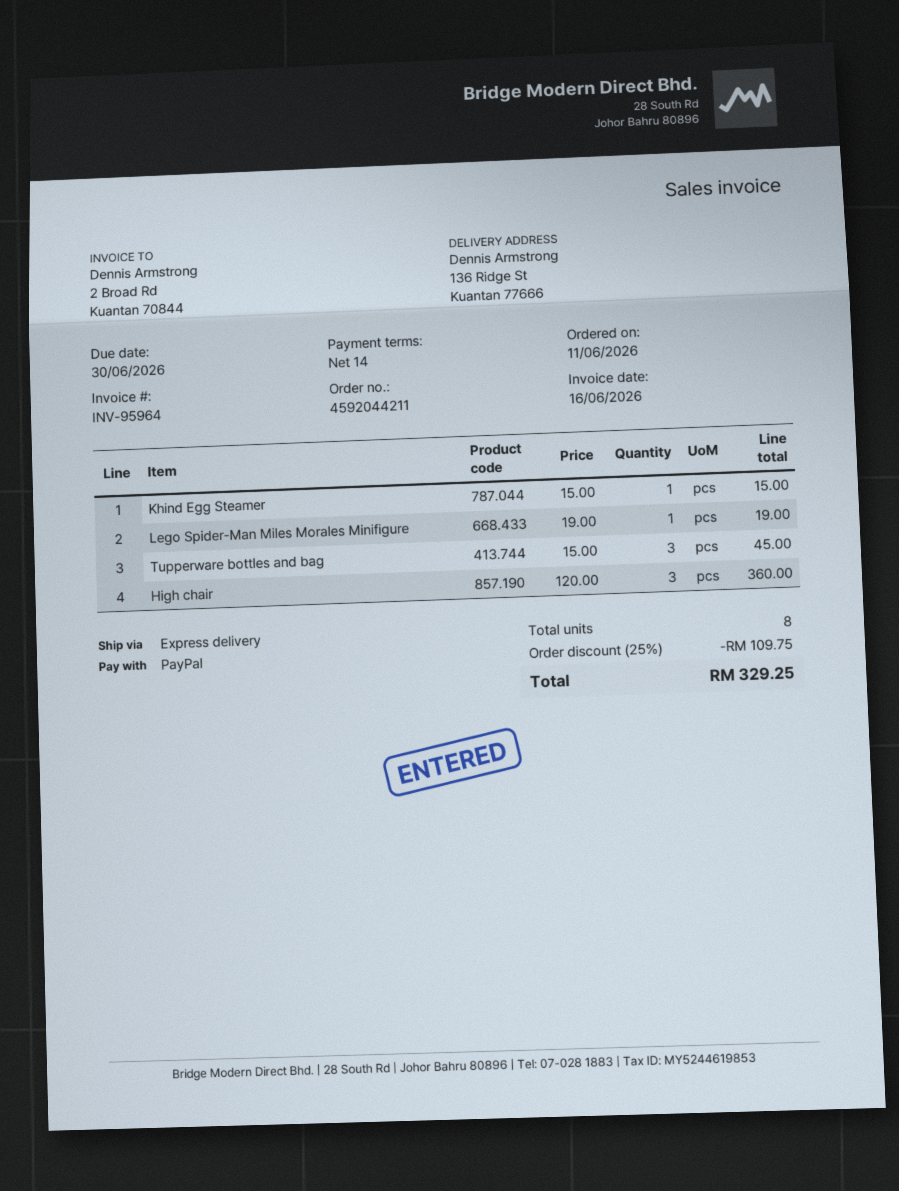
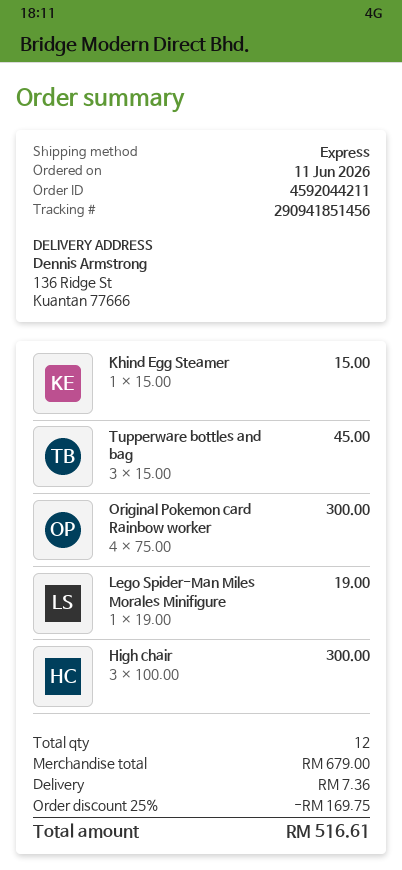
High chair: 3 x 120.00 = 360.00 -> 3 x 100.00 = 300.00
Original Pokemon card Rainbow worker: none -> 4 x 75.00 = 300.00
total quantity: 8 -> 12
discount: 25% = 109.75 -> 25% = 169.75
shipping: none -> 7.36
total: 329.25 -> 516.61

